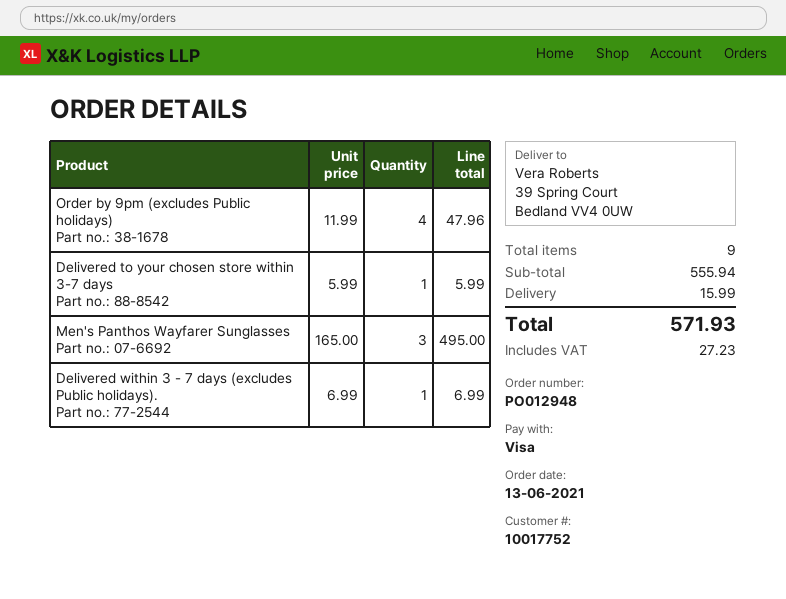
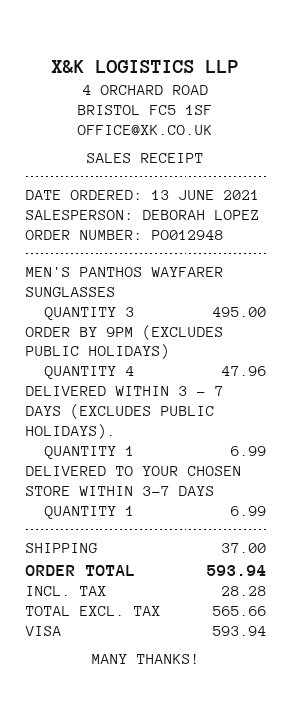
Delivered to your chosen store within 3-7 days: 1 for 5.99 -> 1 for 6.99
shipping: 15.99 -> 37.00
tax: 27.23 -> 28.28
total: 571.93 -> 593.94

